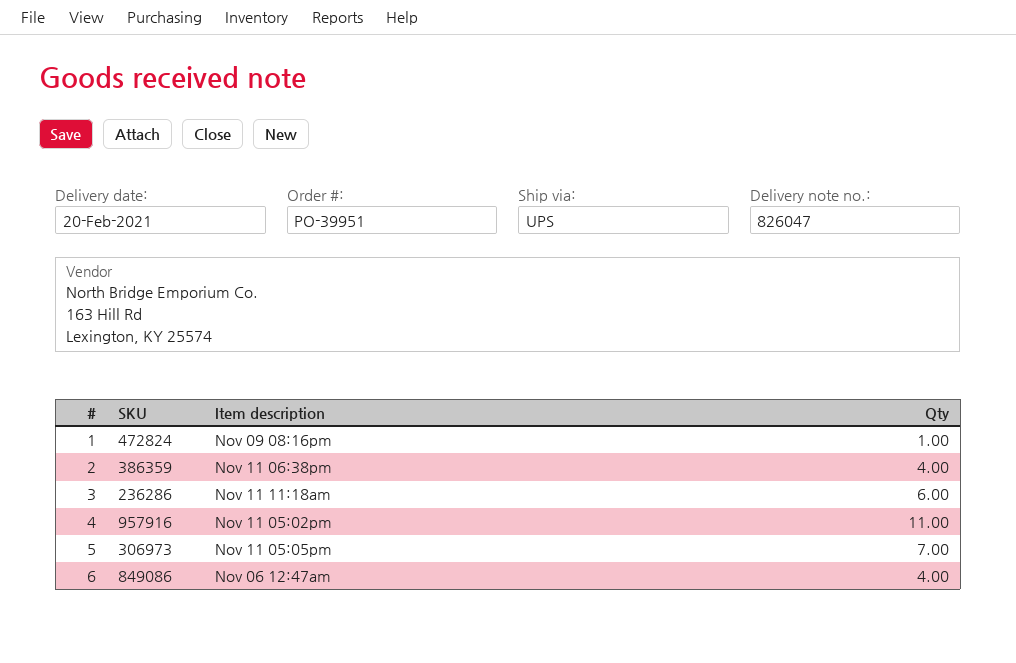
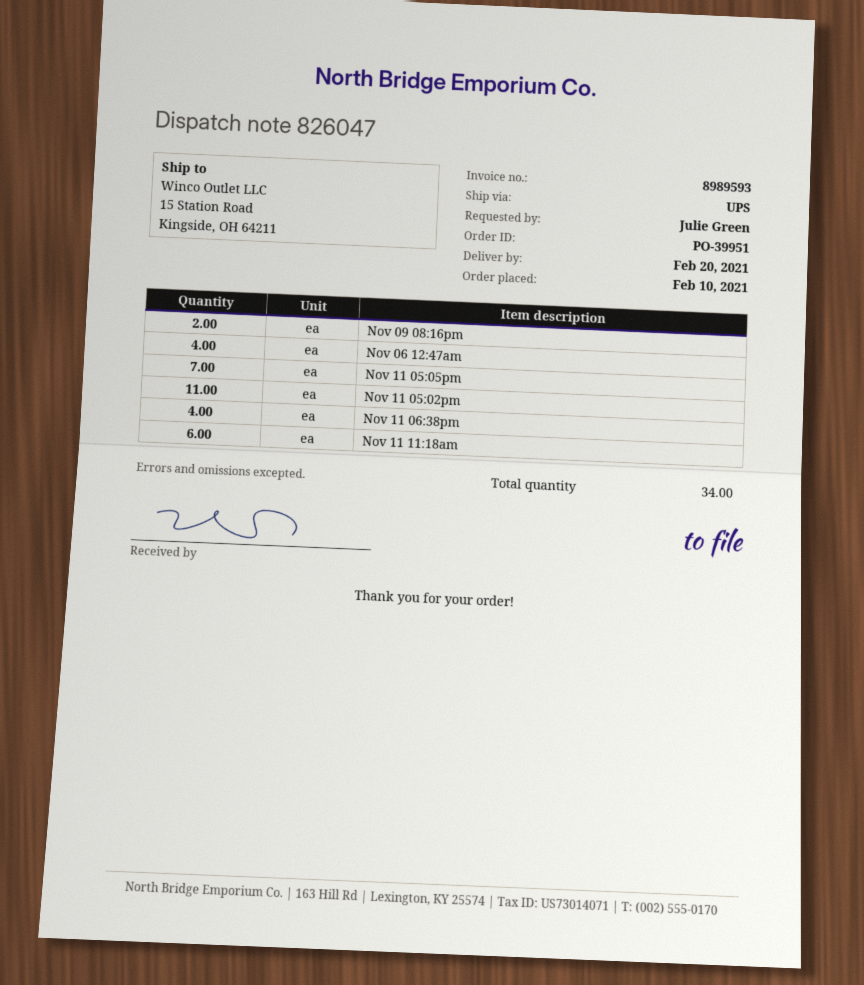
Nov 09 08:16pm: 1 -> 2

